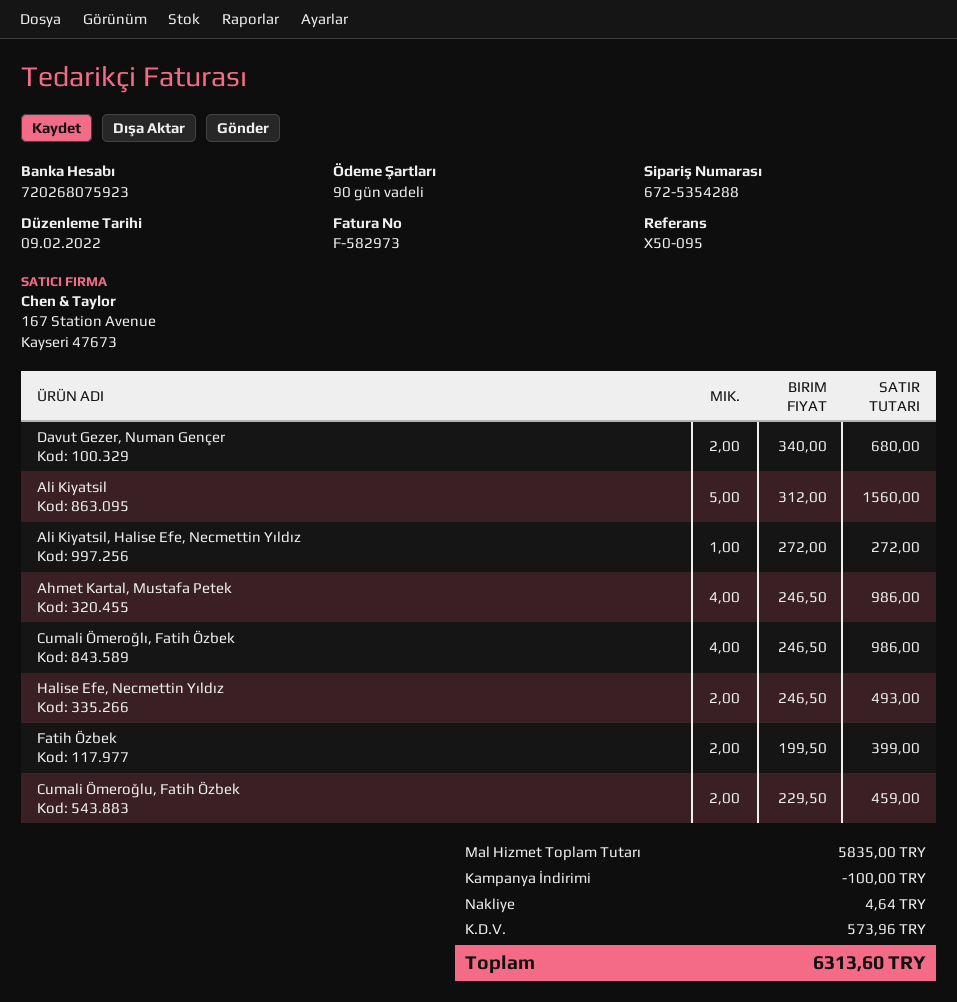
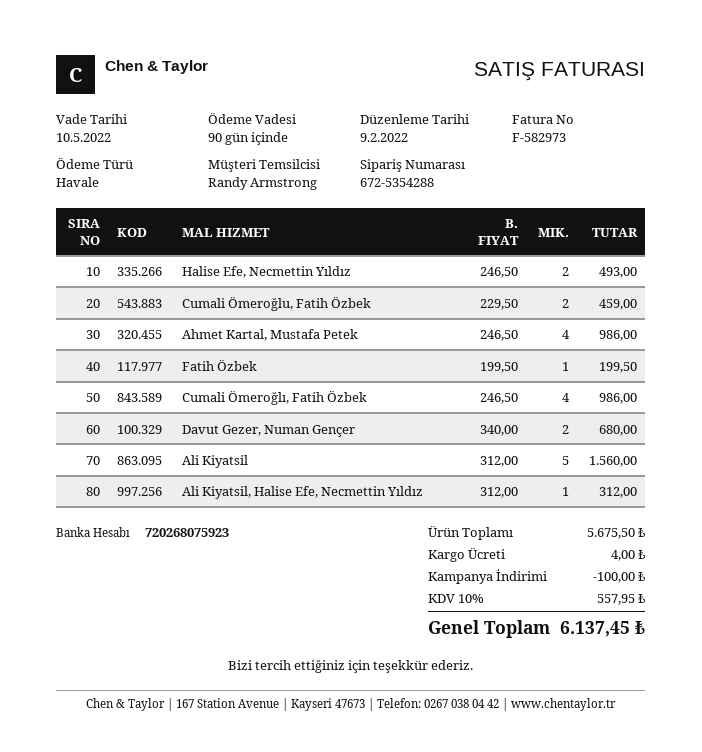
Ali Kiyatsil, Halise Efe, Necmettin Yıldız: 1 x 272.00 = 272.00 -> 1 x 312.00 = 312.00
Fatih Özbek: 2 x 199.50 = 399.00 -> 1 x 199.50 = 199.50
subtotal: 5835.00 -> 5675.50
shipping: 4.64 -> 4.00
tax: 573.96 -> 557.95
total: 6313.60 -> 6137.45

